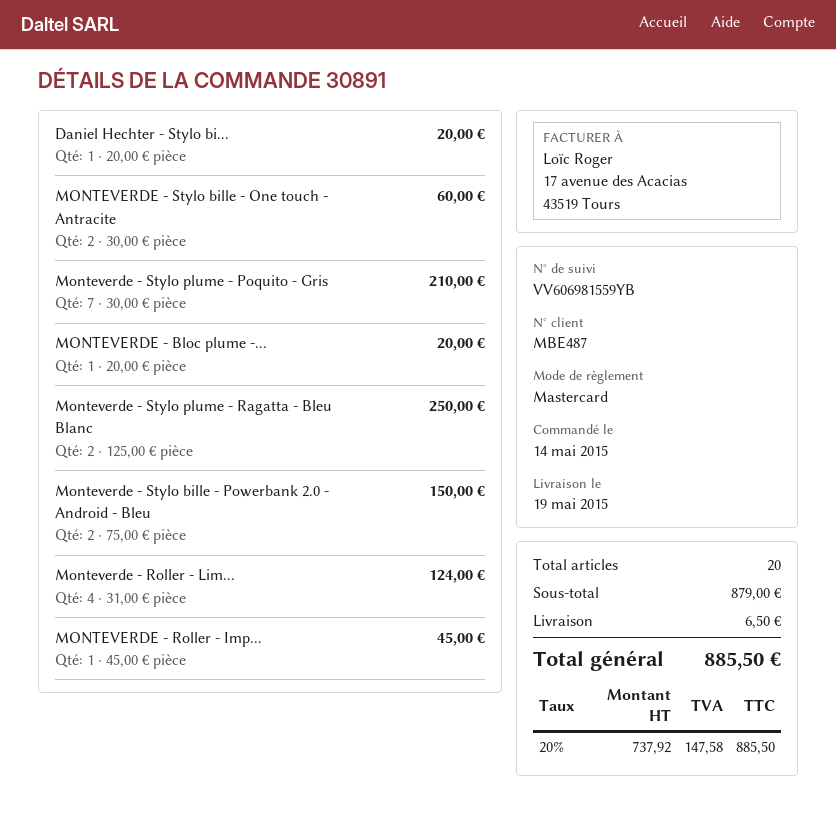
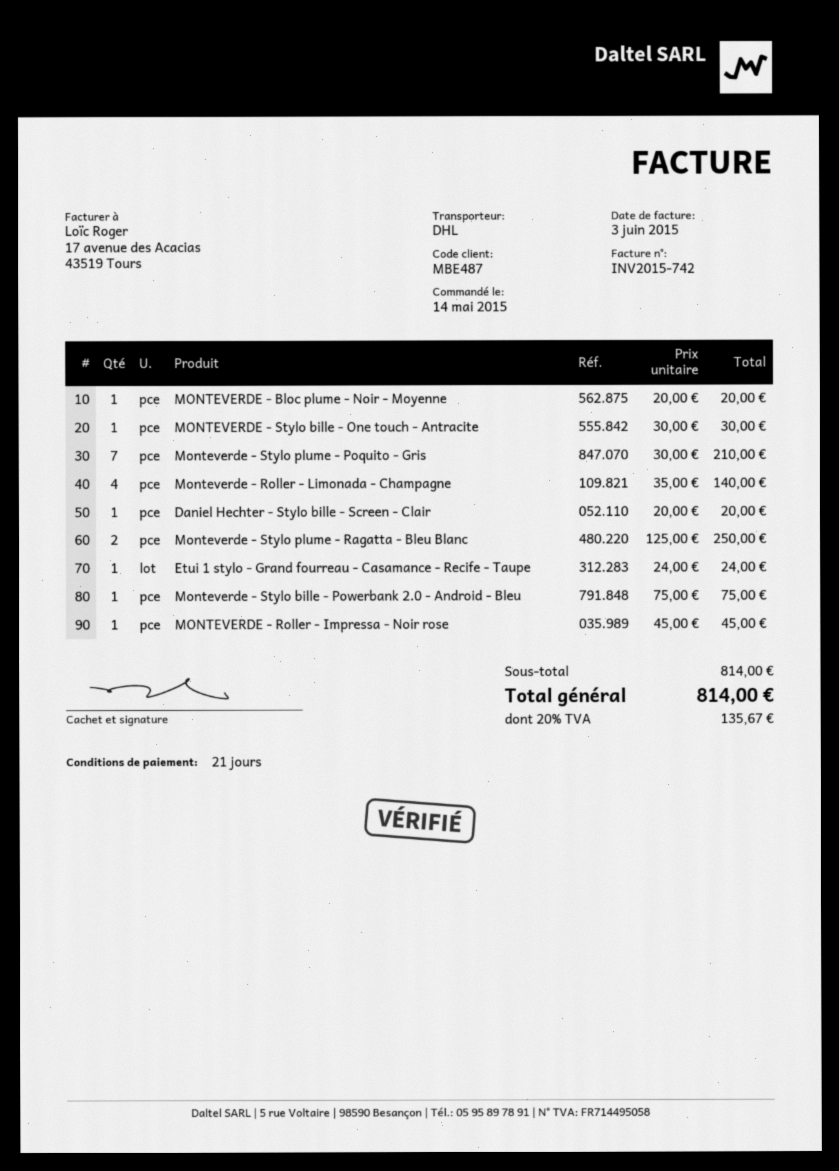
MONTEVERDE - Stylo bille - One touch - Antracite: 2 x 30.00 = 60.00 -> 1 x 30.00 = 30.00
Monteverde - Stylo bille - Powerbank 2.0 - Android - Bleu: 2 x 75.00 = 150.00 -> 1 x 75.00 = 75.00
Monteverde - Roller - Lim...: 4 x 31.00 = 124.00 -> 4 x 35.00 = 140.00
Etui 1 stylo - Grand fourreau - Casamance - Recife - Taupe: none -> 1 x 24.00 = 24.00
subtotal: 879.00 -> 814.00
shipping: 6.50 -> none
tax: 20% = 147.58 -> 20% = 135.67
total: 885.50 -> 814.00

